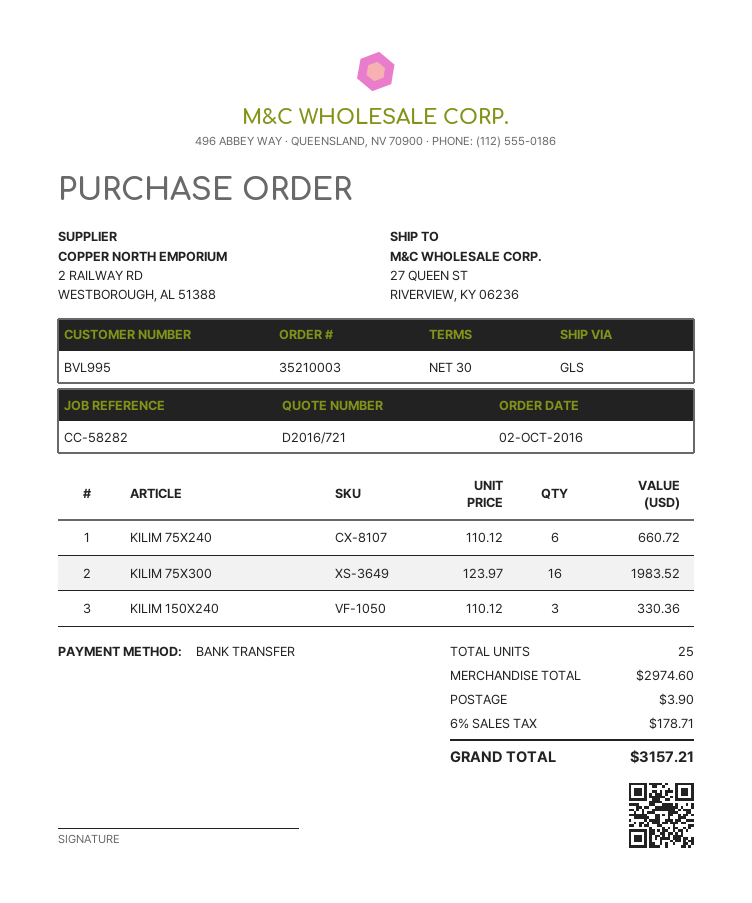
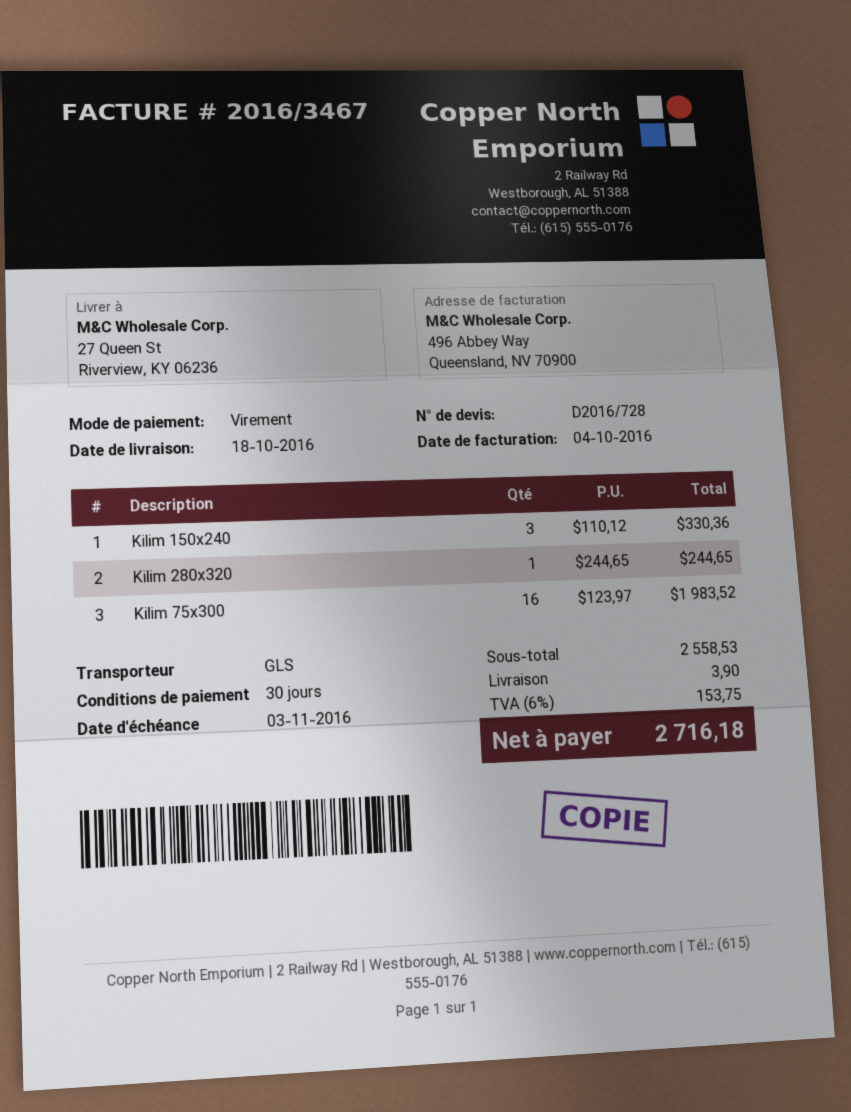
quote number: D2016/721 -> D2016/728
KILIM 75X240: 6 x 110.12 = 660.72 -> none
Kilim 280x320: none -> 1 x 244.65 = 244.65
subtotal: 2974.60 -> 2558.53
tax: 6% = 178.71 -> 6% = 153.75
total: 3157.21 -> 2716.18

